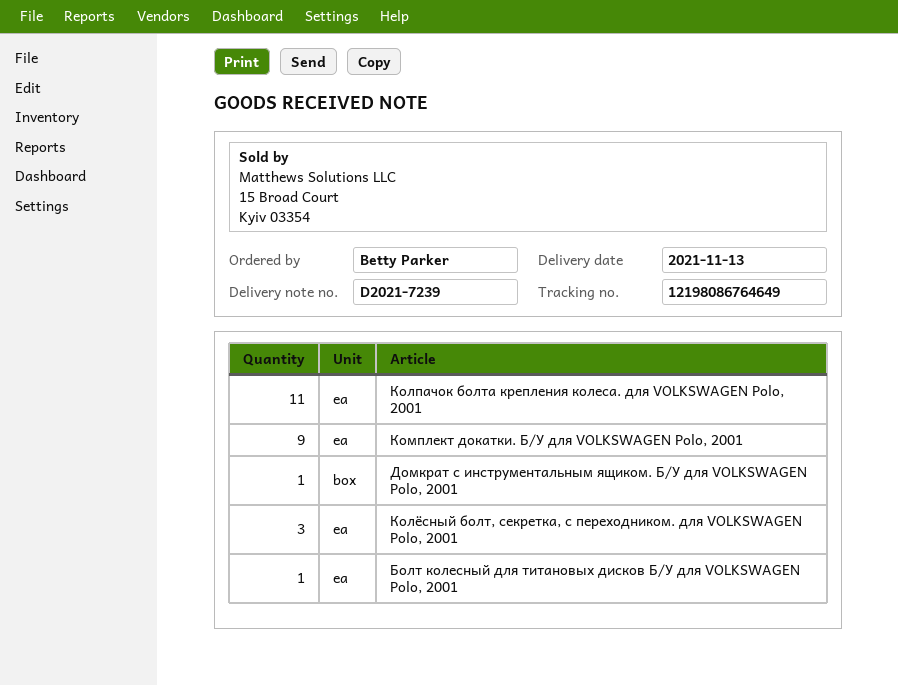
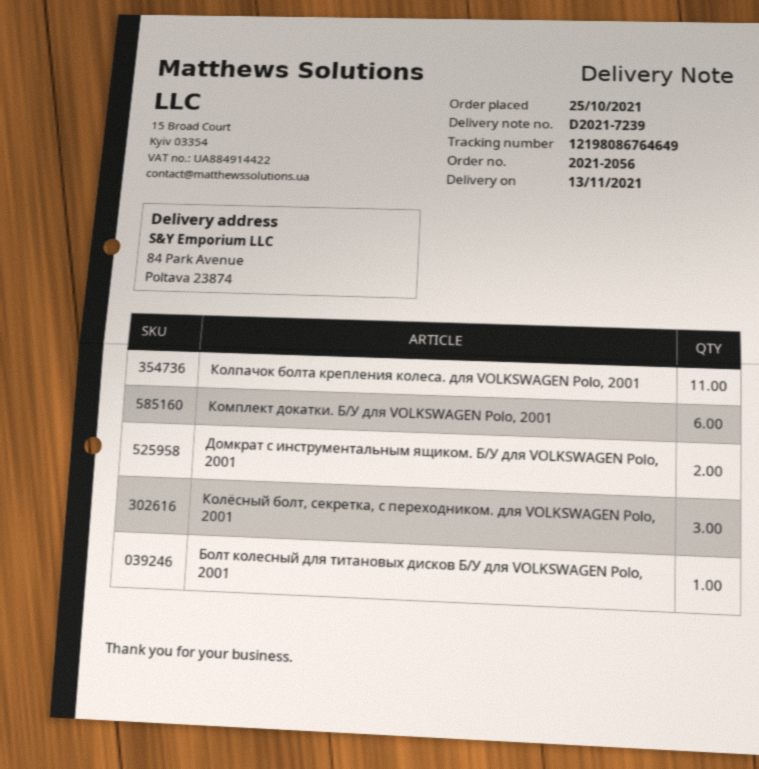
Комплект докатки. Б/У для VOLKSWAGEN Polo, 2001: 9 -> 6
Домкрат с инструментальным ящиком. Б/У для VOLKSWAGEN Polo, 2001: 1 -> 2

